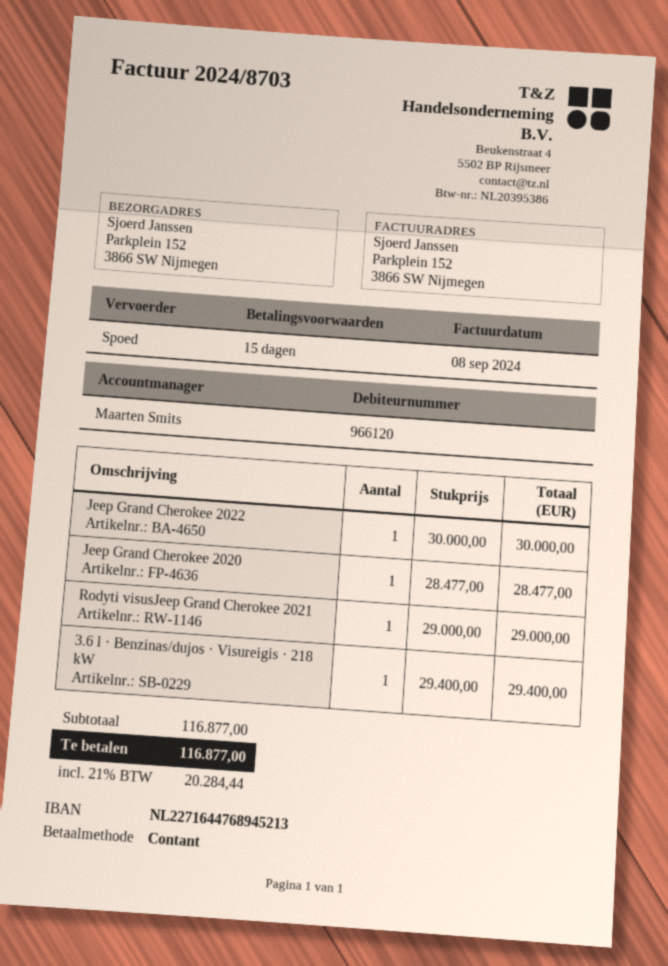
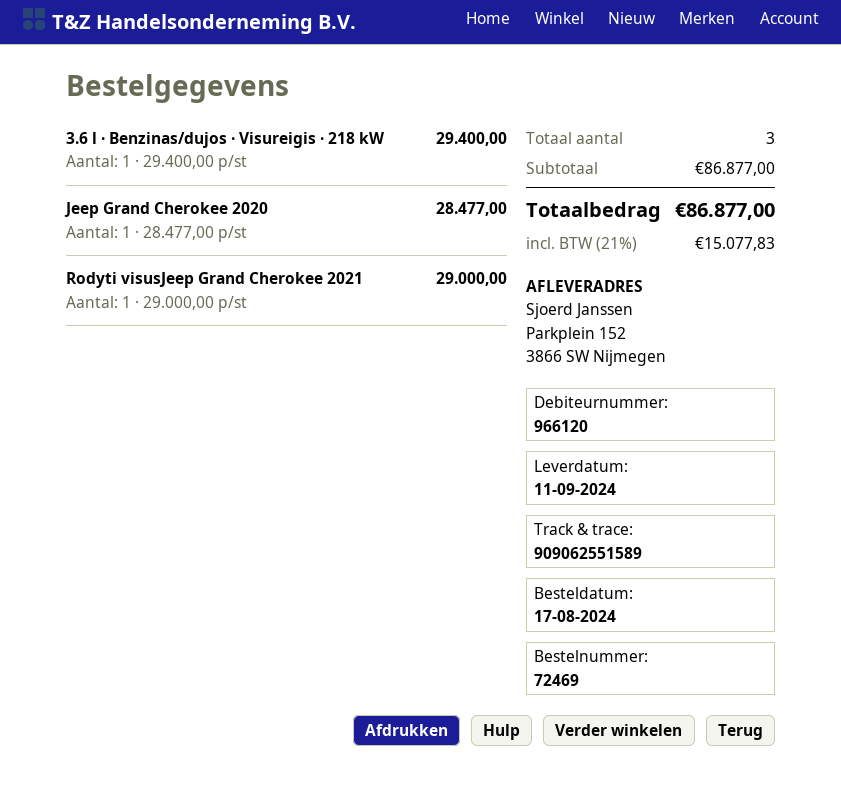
Jeep Grand Cherokee 2022: 1 x 30000.00 = 30000.00 -> none
subtotal: 116877.00 -> 86877.00
tax: 21% = 20284.44 -> 21% = 15077.83
total: 116877.00 -> 86877.00

